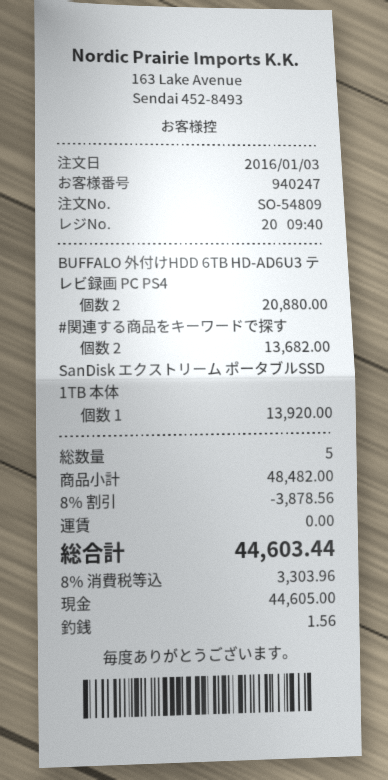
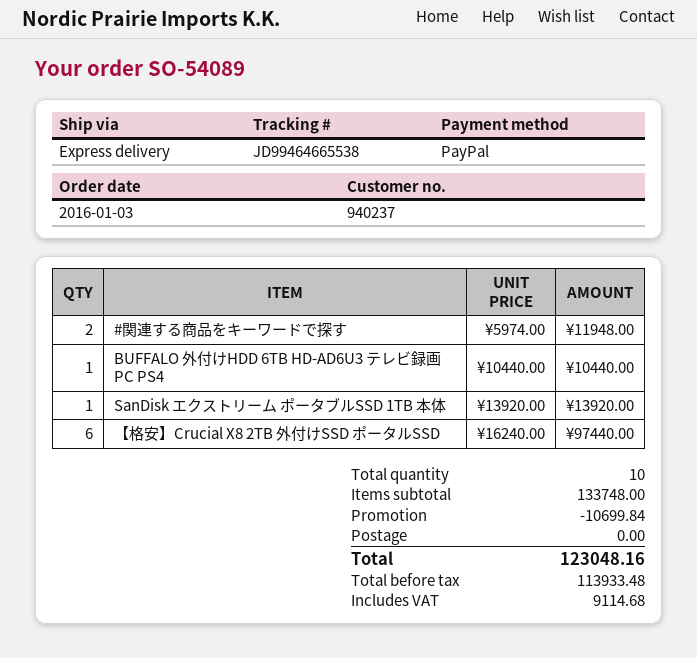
order number: SO-54809 -> SO-54089
customer number: 940247 -> 940237
payment method: cash -> PayPal
BUFFALO 外付けHDD 6TB HD-AD6U3 テレビ録画 PC PS4: 2 for 20880.00 -> 1 for 10440.00
#関連する商品をキーワードで探す: 2 for 13682.00 -> 2 for 11948.00
【格安】Crucial X8 2TB 外付けSSD ポータルSSD: none -> 6 for 97440.00
total quantity: 5 -> 10
subtotal: 48482.00 -> 133748.00
discount: 3878.56 -> 10699.84
tax: 3303.96 -> 9114.68
total: 44603.44 -> 123048.16

